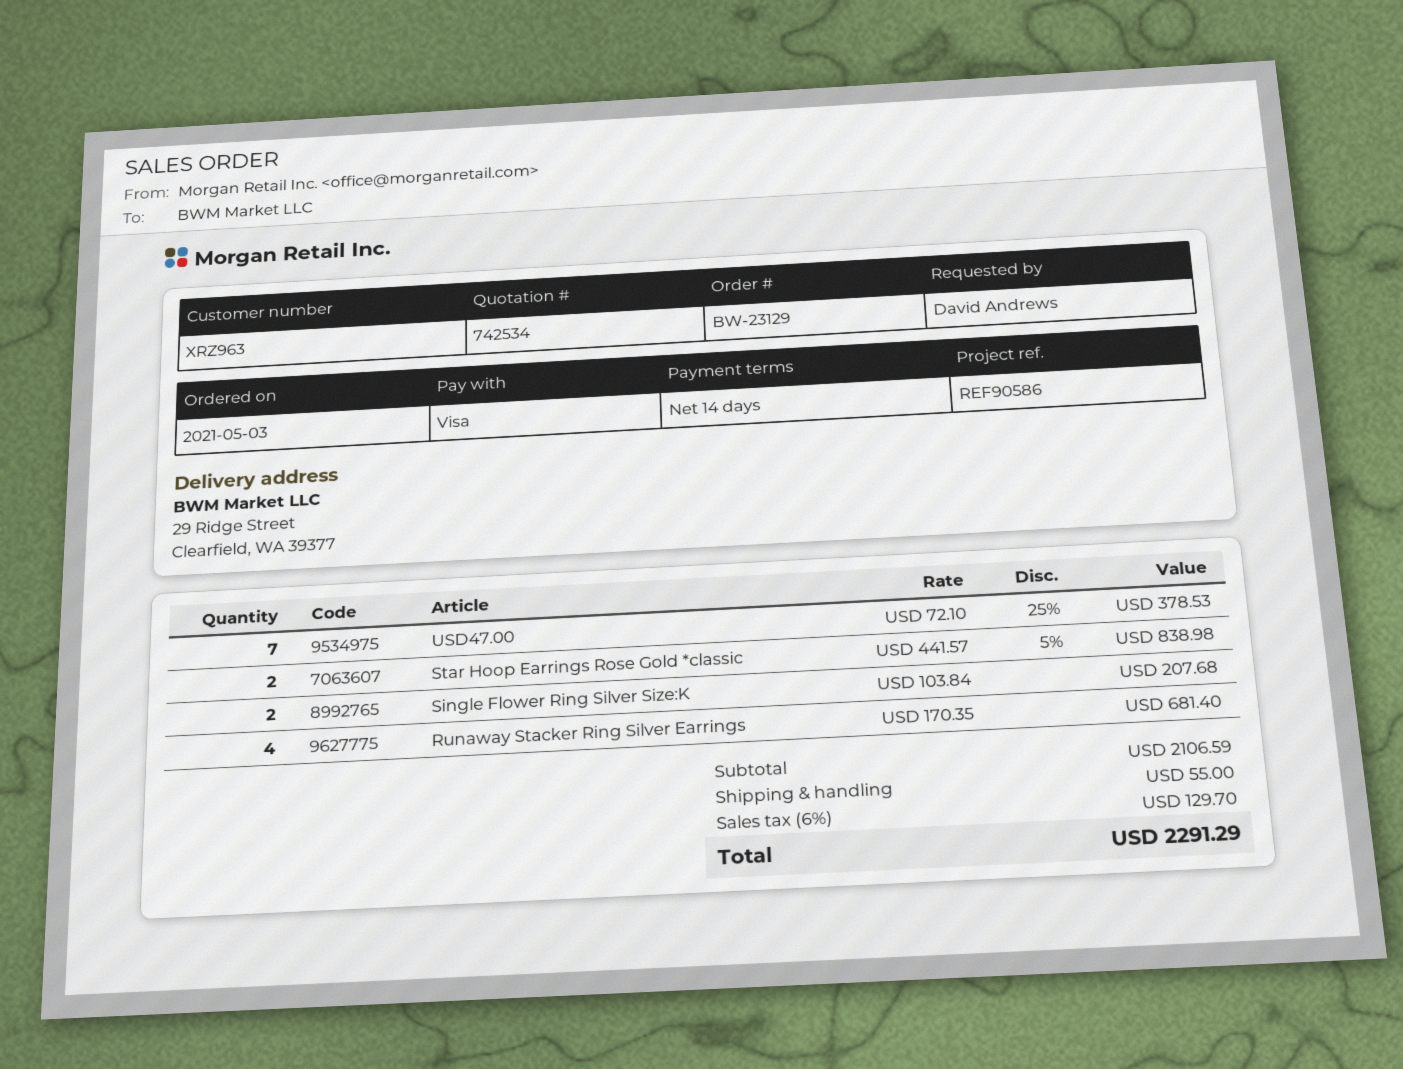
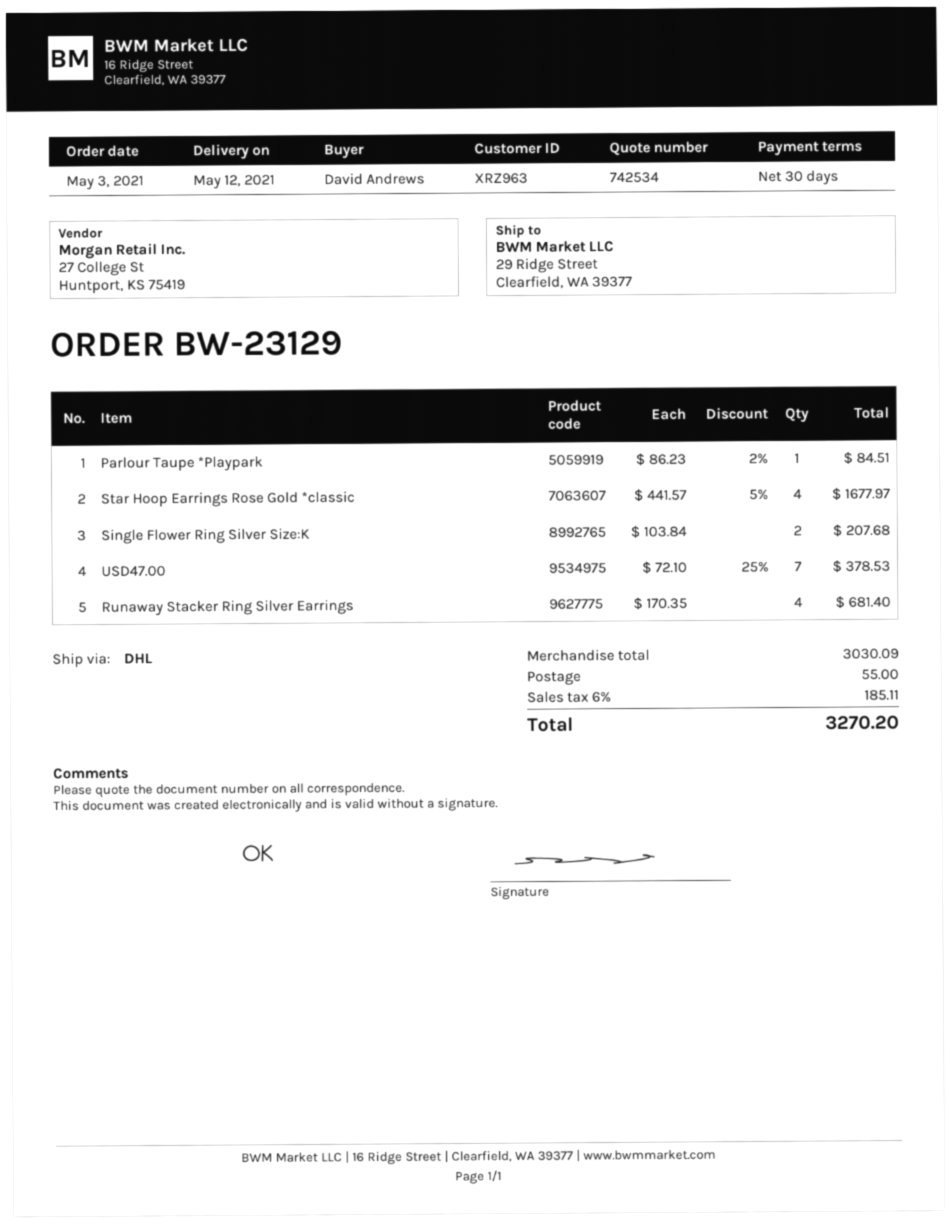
payment terms: 14 days -> 30 days
Star Hoop Earrings Rose Gold *classic: 2 x 441.57 - 5% = 838.98 -> 4 x 441.57 - 5% = 1677.97
Parlour Taupe *Playpark: none -> 1 x 86.23 - 2% = 84.51
subtotal: 2106.59 -> 3030.09
tax: 6% = 129.70 -> 6% = 185.11
total: 2291.29 -> 3270.20

